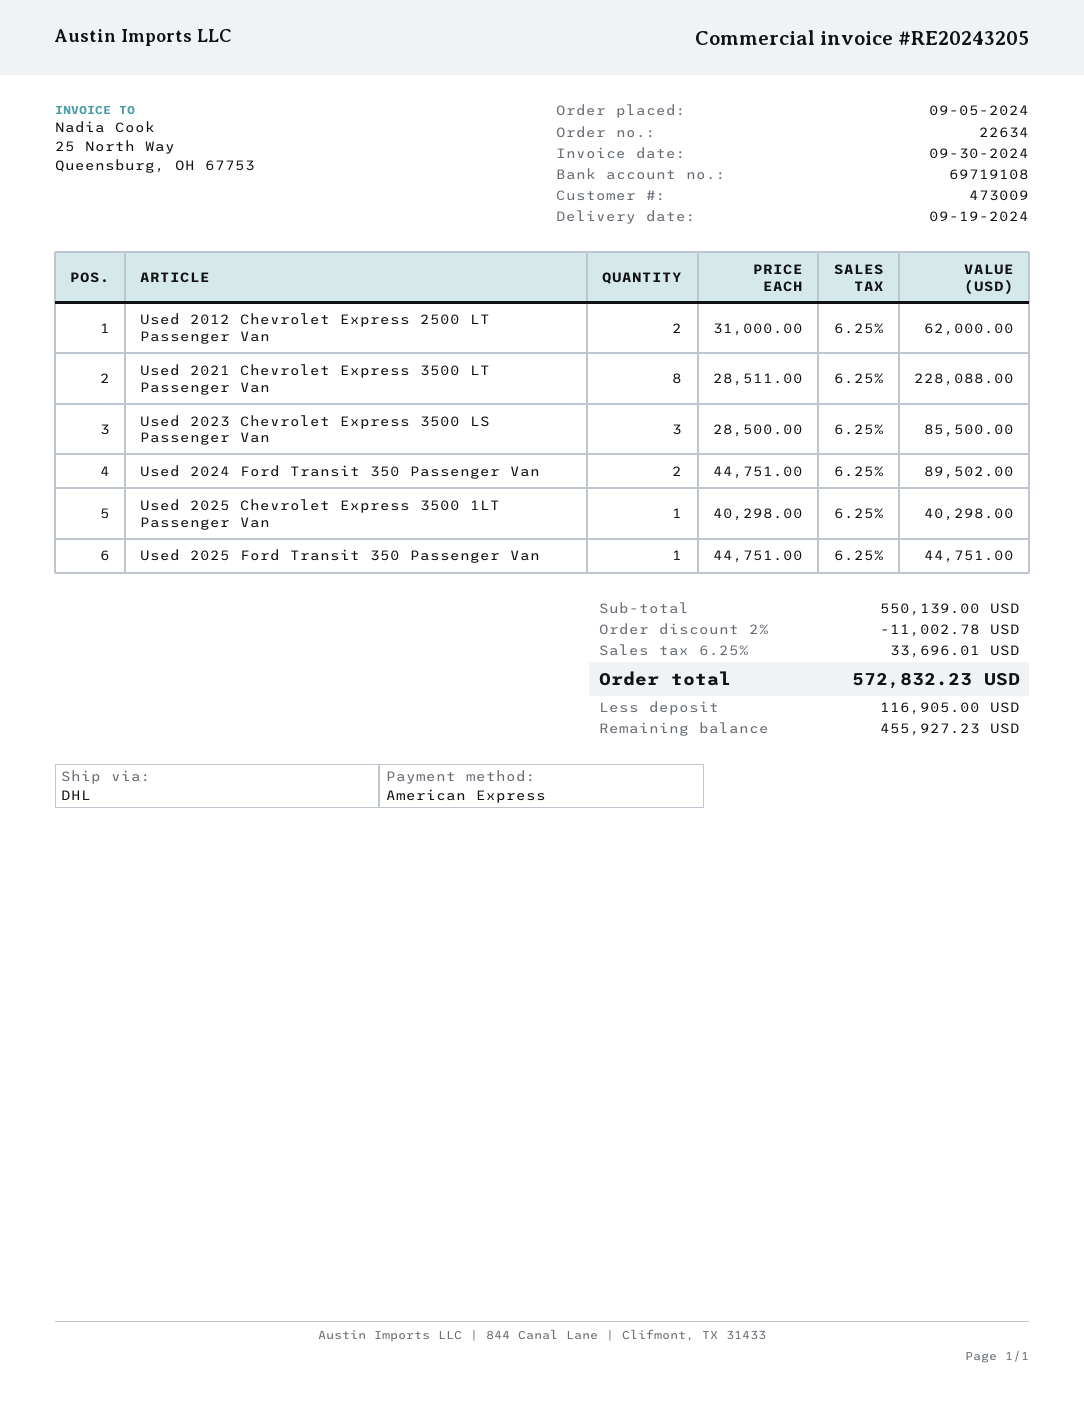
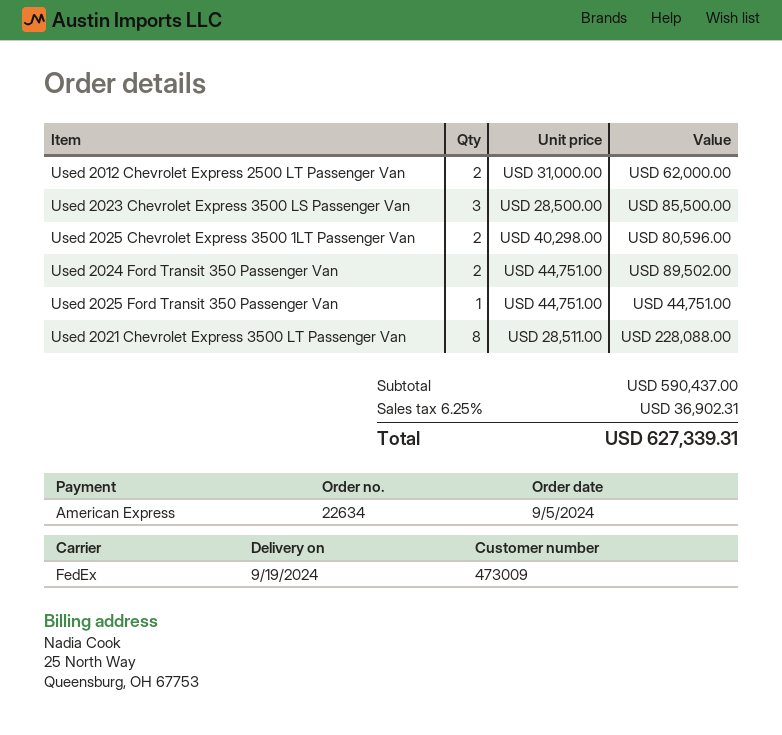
shipping method: DHL -> FedEx
Used 2025 Chevrolet Express 3500 1LT Passenger Van: 1 x 40298.00 = 40298.00 -> 2 x 40298.00 = 80596.00
subtotal: 550139.00 -> 590437.00
discount: 2% = 11002.78 -> none
tax: 6.25% = 33696.01 -> 6.25% = 36902.31
total: 572832.23 -> 627339.31

